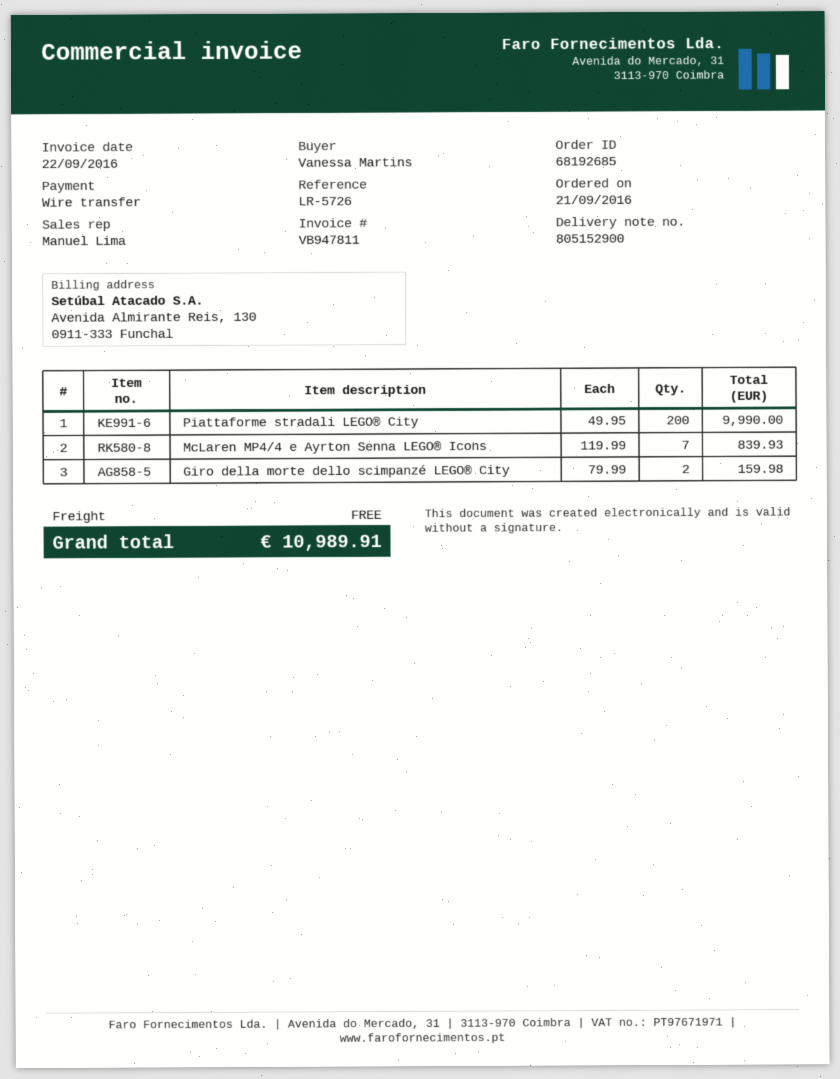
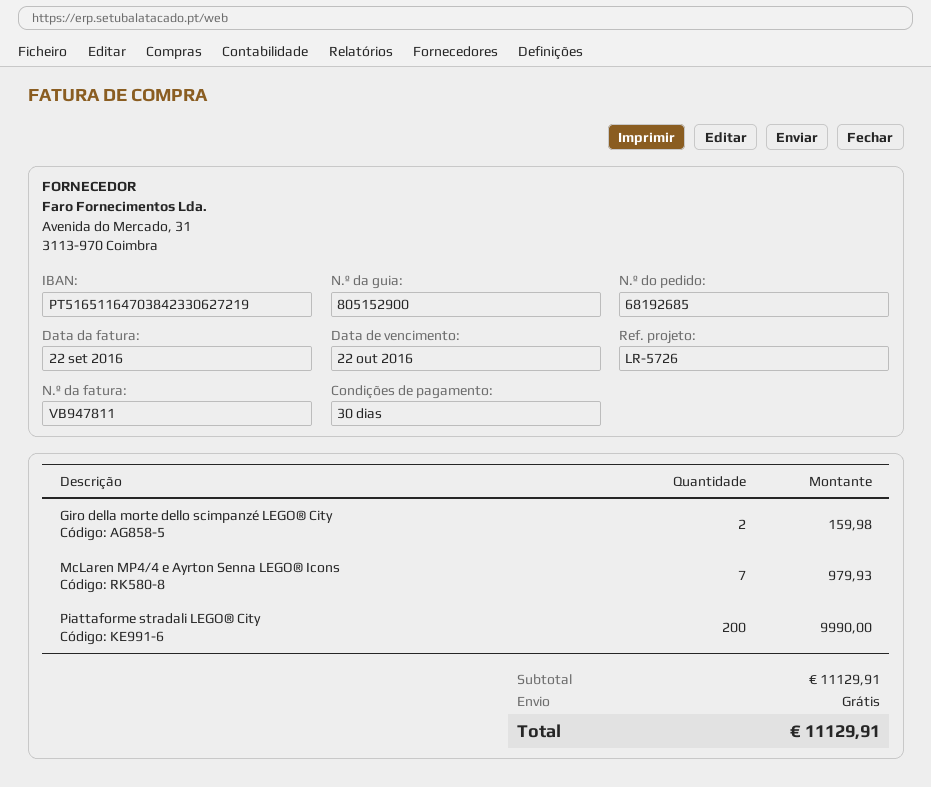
McLaren MP4/4 e Ayrton Senna LEGO® Icons: 7 for 839.93 -> 7 for 979.93
total: 10989.91 -> 11129.91

